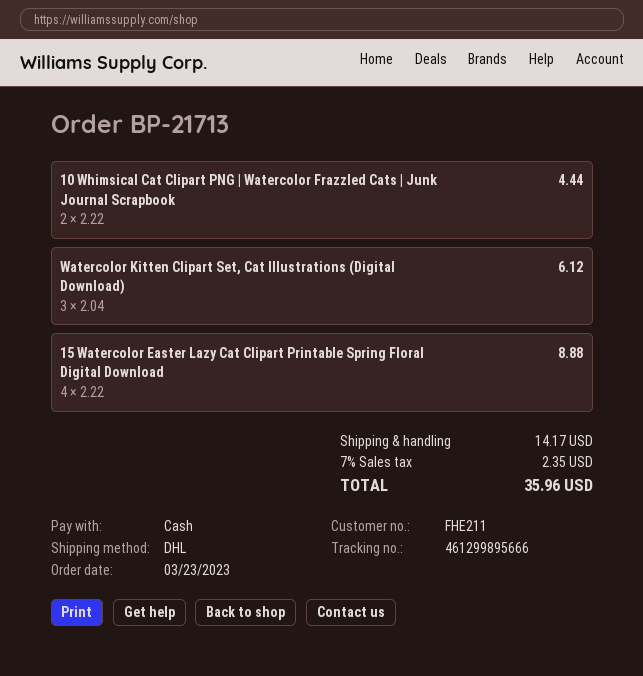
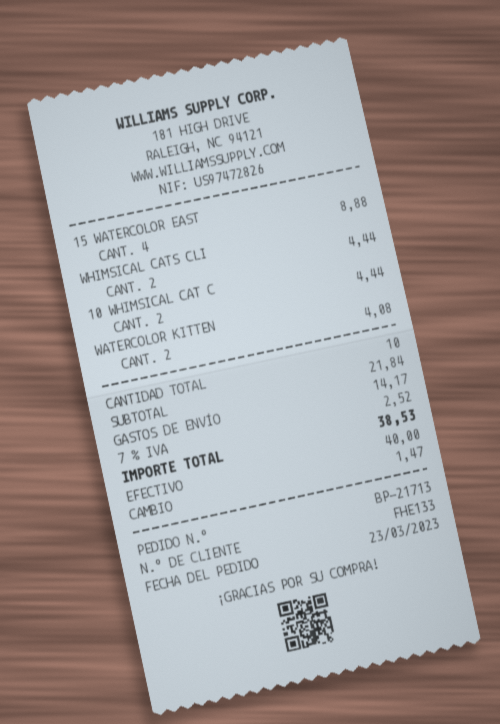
customer number: FHE211 -> FHE133
Watercolor Kitten Clipart Set, Cat Illustrations (Digital Download): 3 for 6.12 -> 2 for 4.08
WHIMSICAL CATS CLI: none -> 2 for 4.44
tax: 7% = 2.35 -> 7% = 2.52
total: 35.96 -> 38.53

